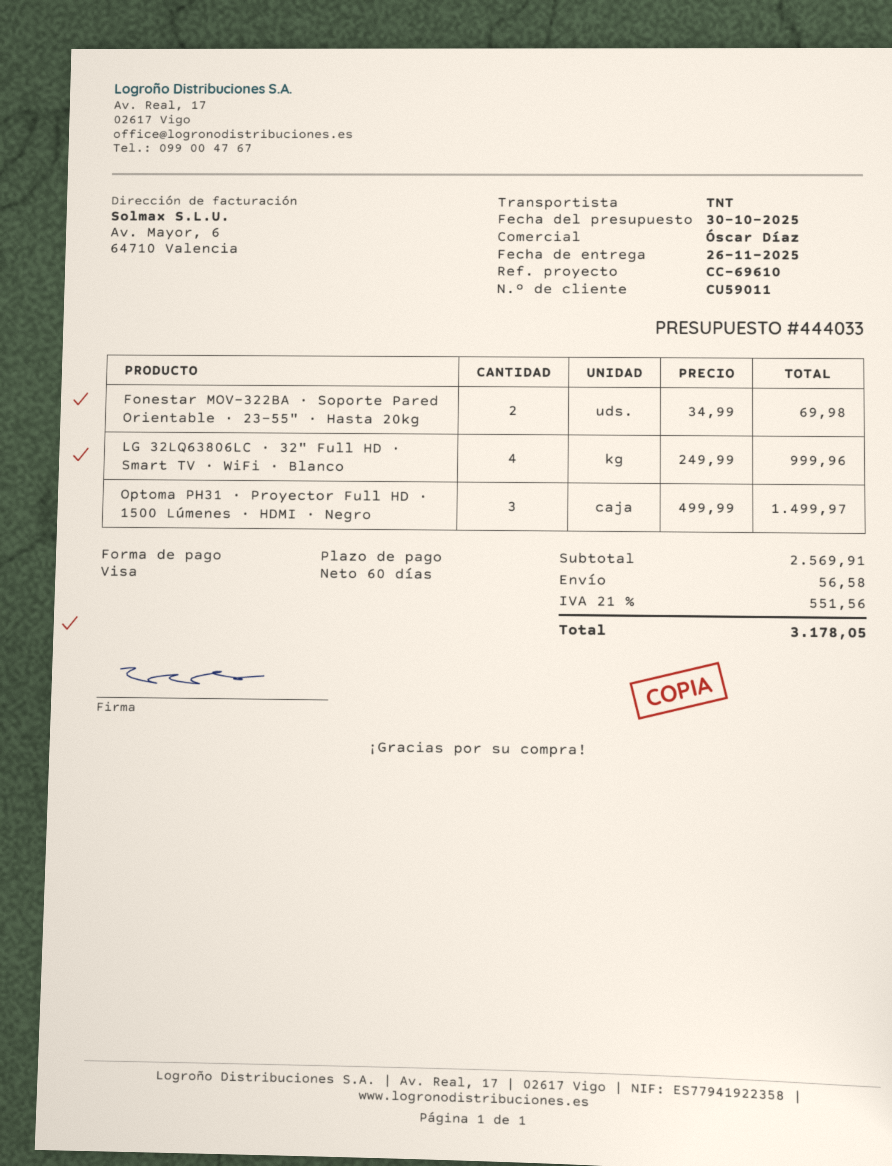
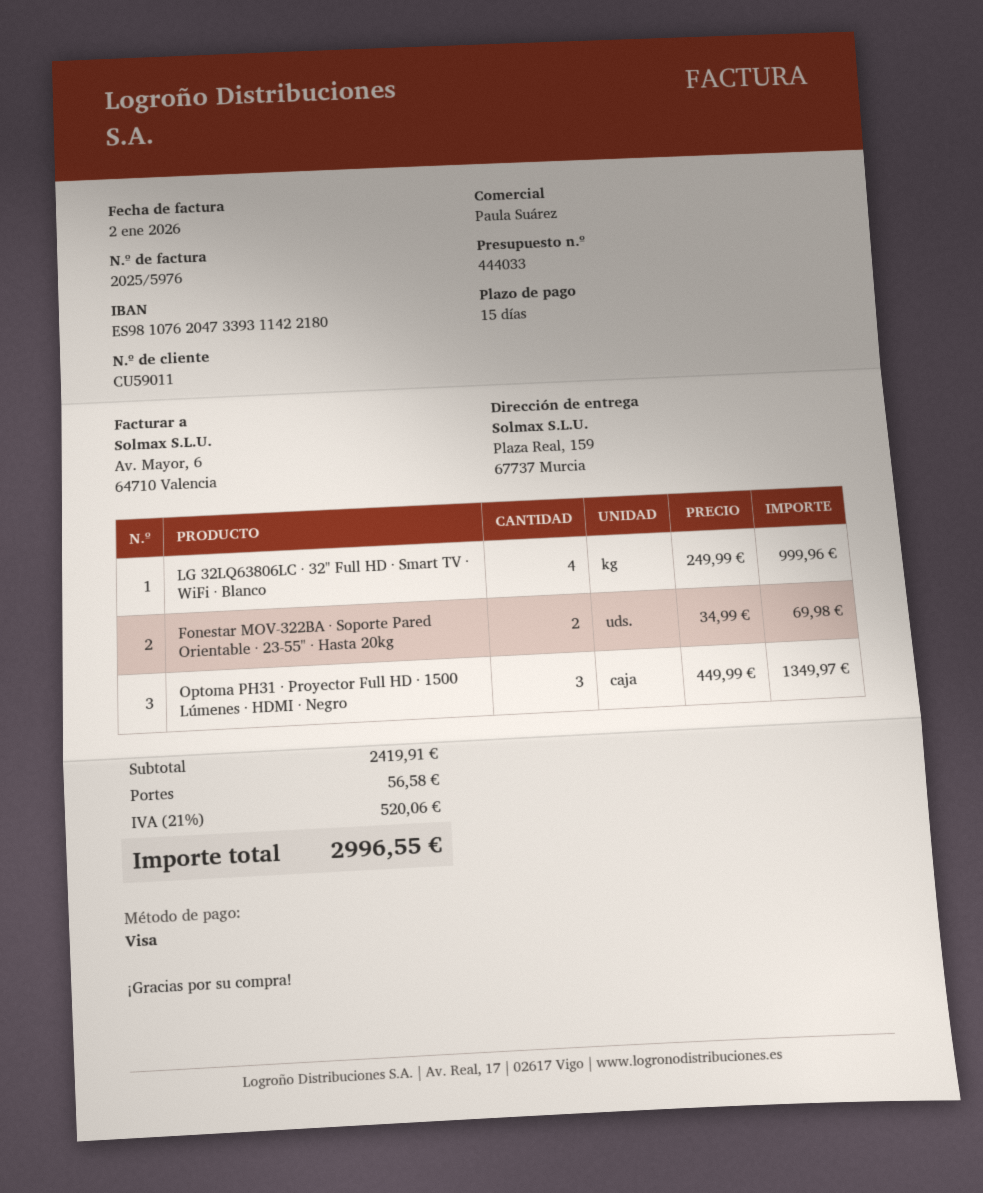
payment terms: 60 days -> 15 days
sales rep: Óscar Díaz -> Paula Suárez
Optoma PH31 · Proyector Full HD · 1500 Lúmenes · HDMI · Negro: 3 x 499.99 = 1499.97 -> 3 x 449.99 = 1349.97
subtotal: 2569.91 -> 2419.91
tax: 21% = 551.56 -> 21% = 520.06
total: 3178.05 -> 2996.55

